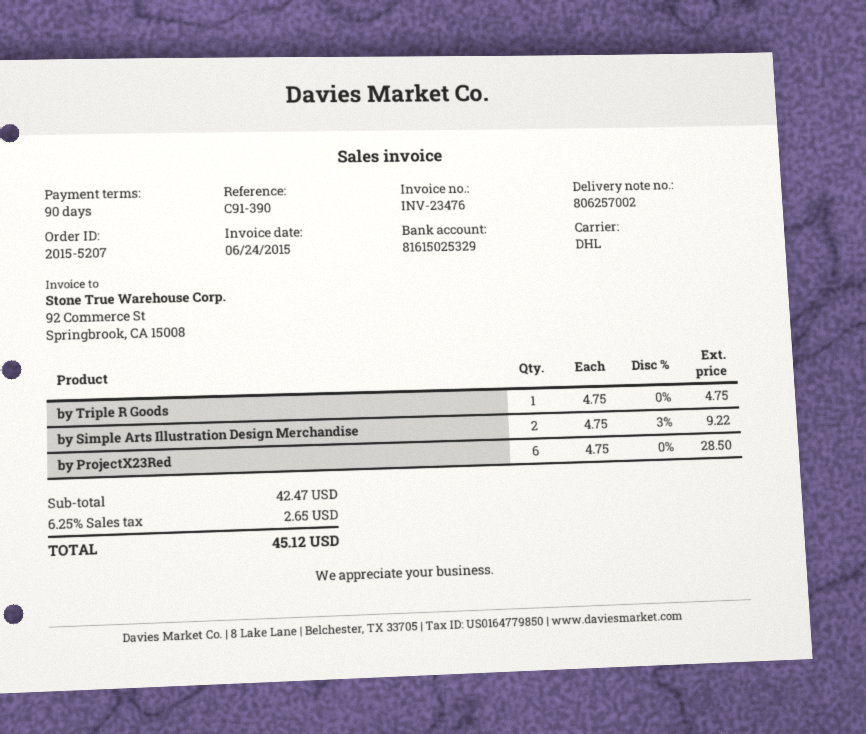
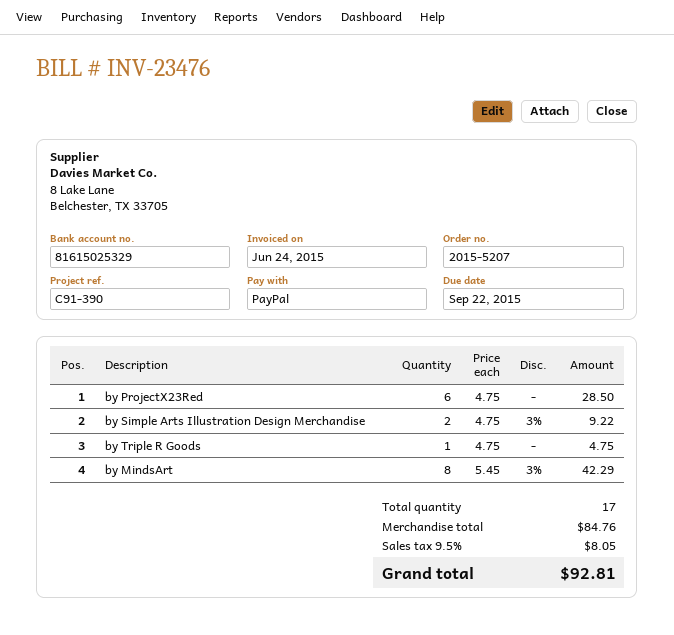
by MindsArt: none -> 8 x 5.45 - 3% = 42.29
subtotal: 42.47 -> 84.76
tax: 6.25% = 2.65 -> 9.5% = 8.05
total: 45.12 -> 92.81

